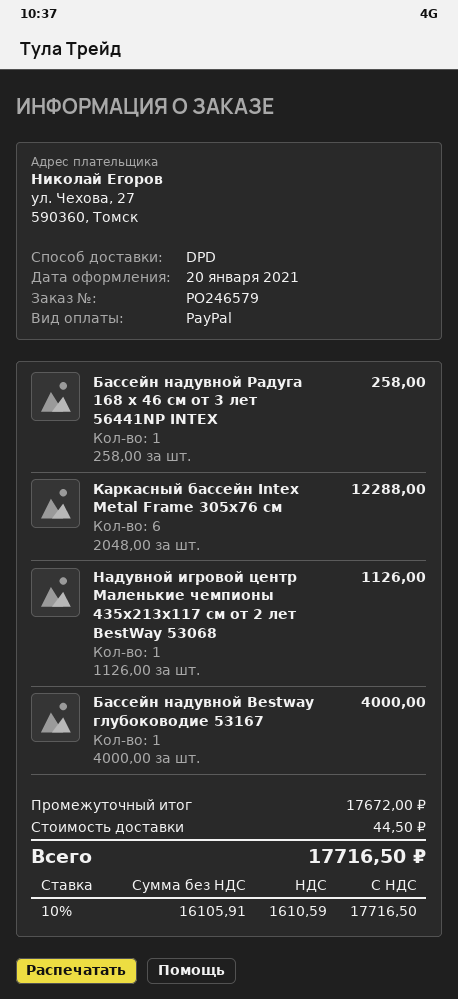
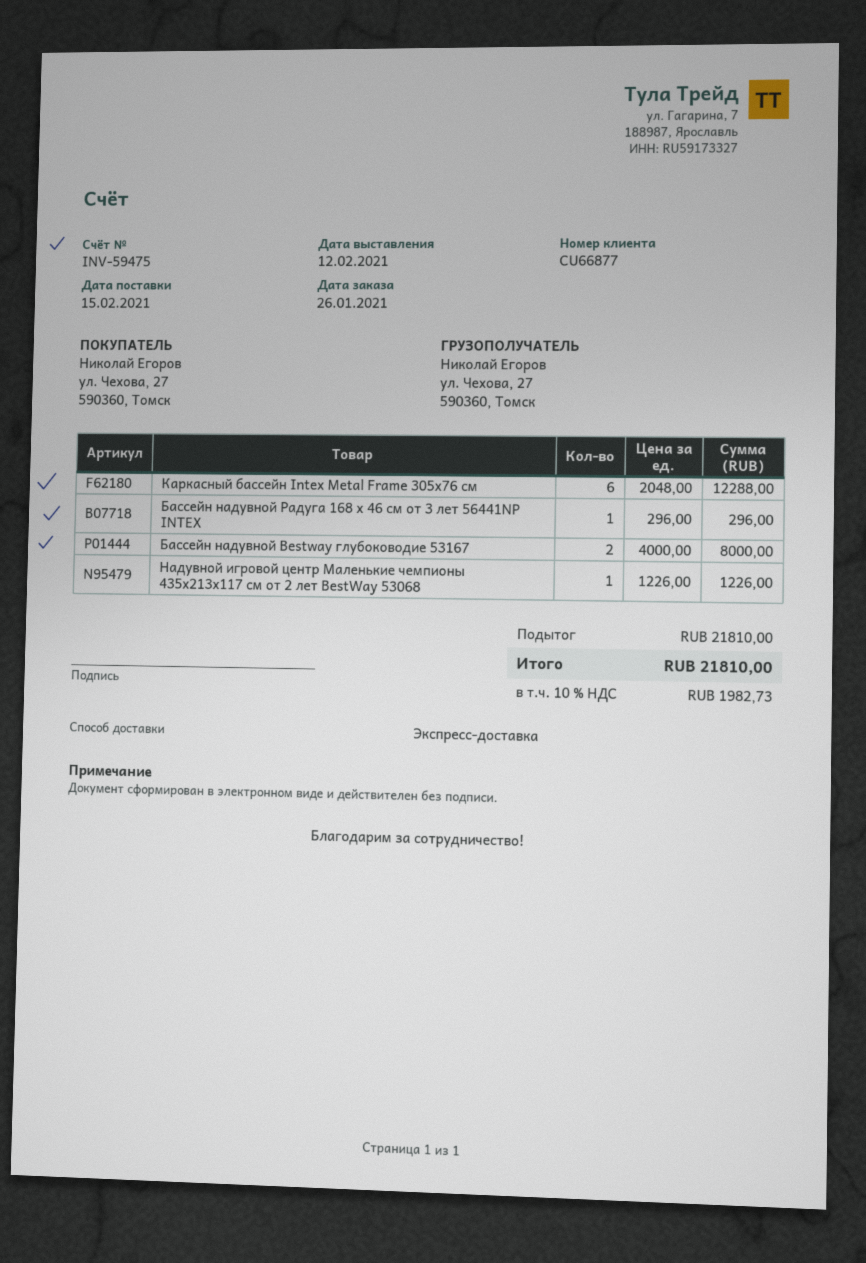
order date: 2021-01-20 -> 2021-01-26
shipping method: DPD -> express
Бассейн надувной Радуга 168 х 46 см от 3 лет 56441NP INTEX: 1 x 258.00 = 258.00 -> 1 x 296.00 = 296.00
Надувной игровой центр Маленькие чемпионы 435х213х117 см от 2 лет BestWay 53068: 1 x 1126.00 = 1126.00 -> 1 x 1226.00 = 1226.00
Бассейн надувной Bestway глубоководие 53167: 1 x 4000.00 = 4000.00 -> 2 x 4000.00 = 8000.00
subtotal: 17672.00 -> 21810.00
shipping: 44.50 -> none
tax: 10% = 1610.59 -> 10% = 1982.73
total: 17716.50 -> 21810.00

